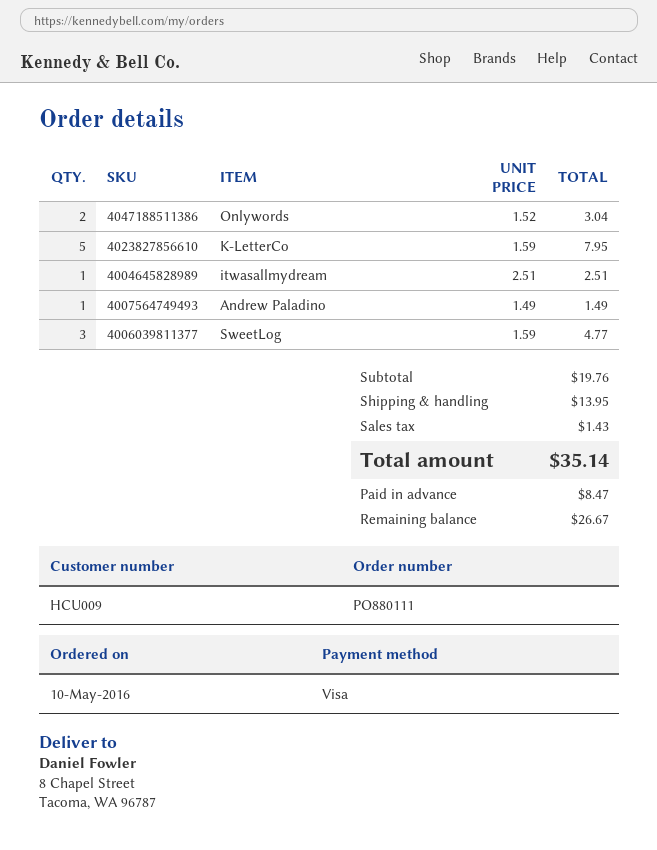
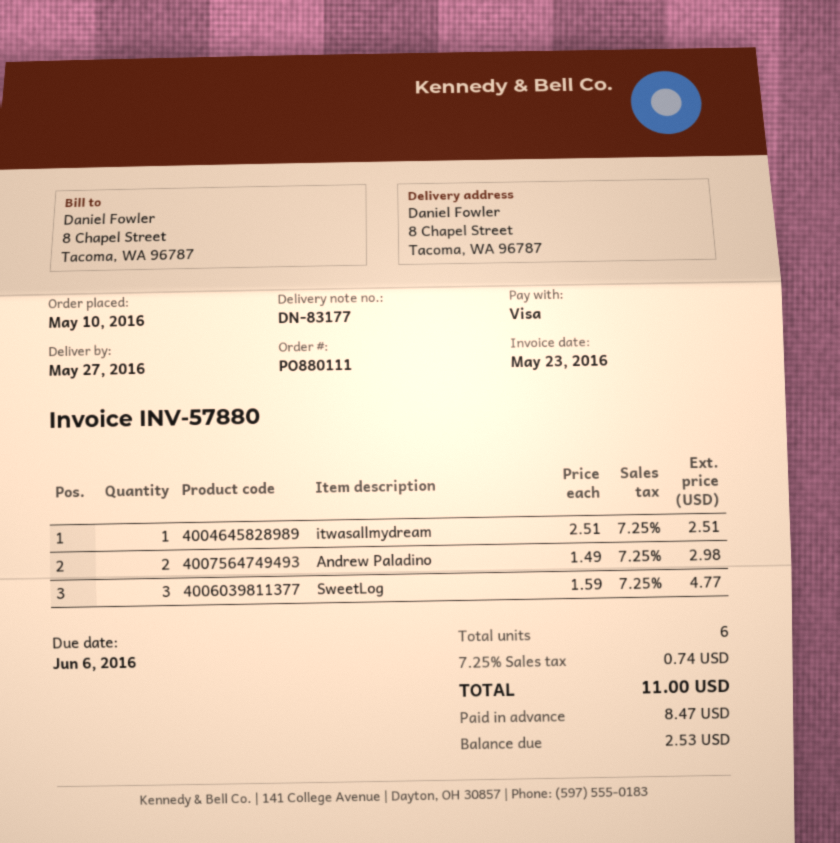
Onlywords: 2 x 1.52 = 3.04 -> none
K-LetterCo: 5 x 1.59 = 7.95 -> none
Andrew Paladino: 1 x 1.49 = 1.49 -> 2 x 1.49 = 2.98
shipping: 13.95 -> none
tax: 1.43 -> 0.74
total: 35.14 -> 11.00
balance: 26.67 -> 2.53

